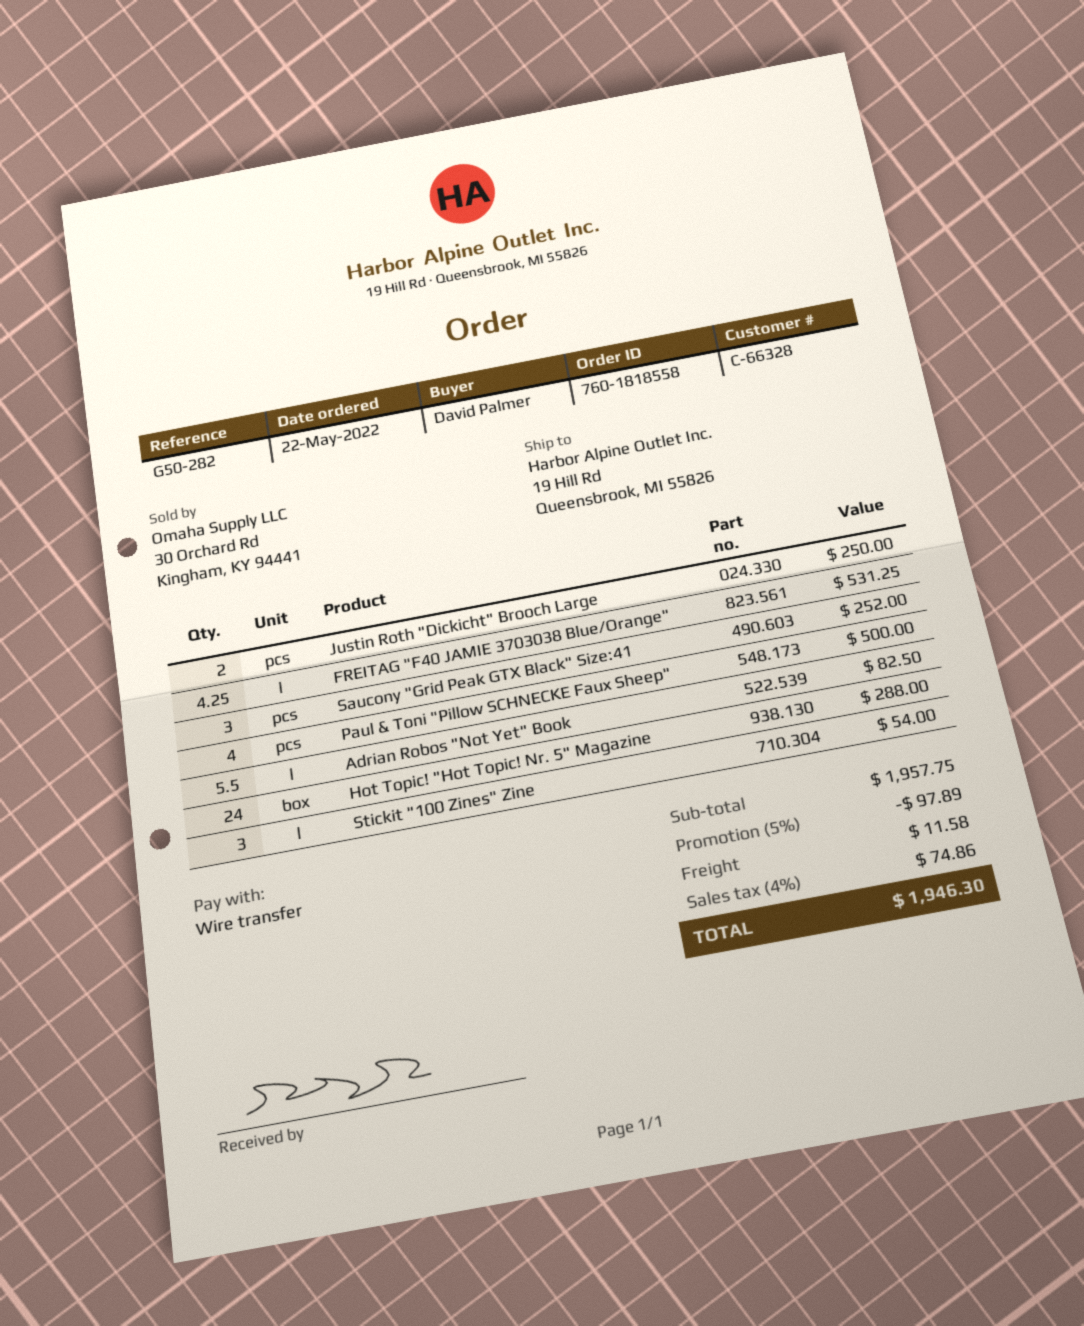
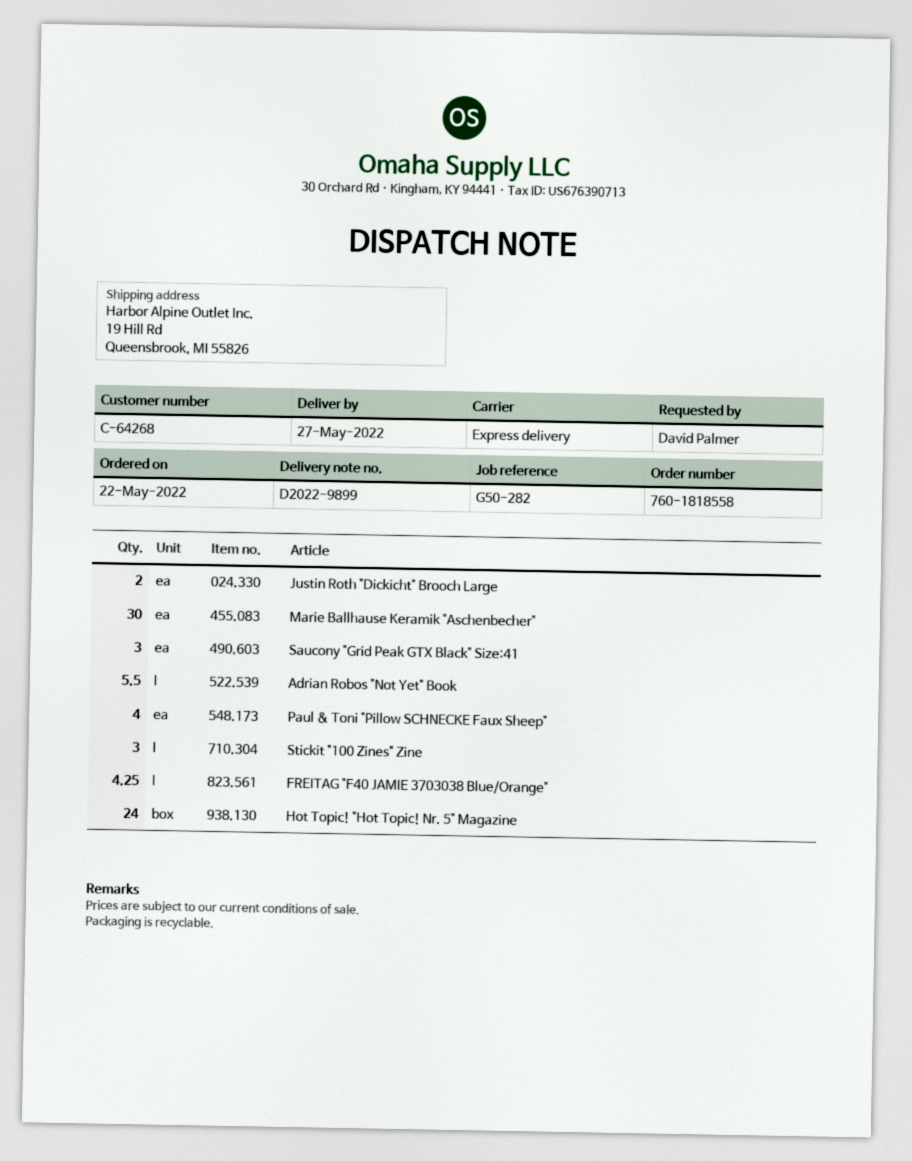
customer number: C-66328 -> C-64268
Marie Ballhause Keramik "Aschenbecher": none -> 30

